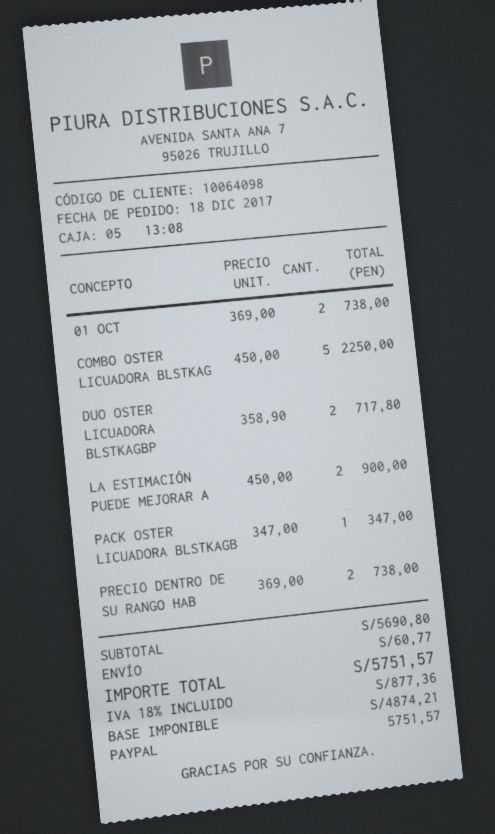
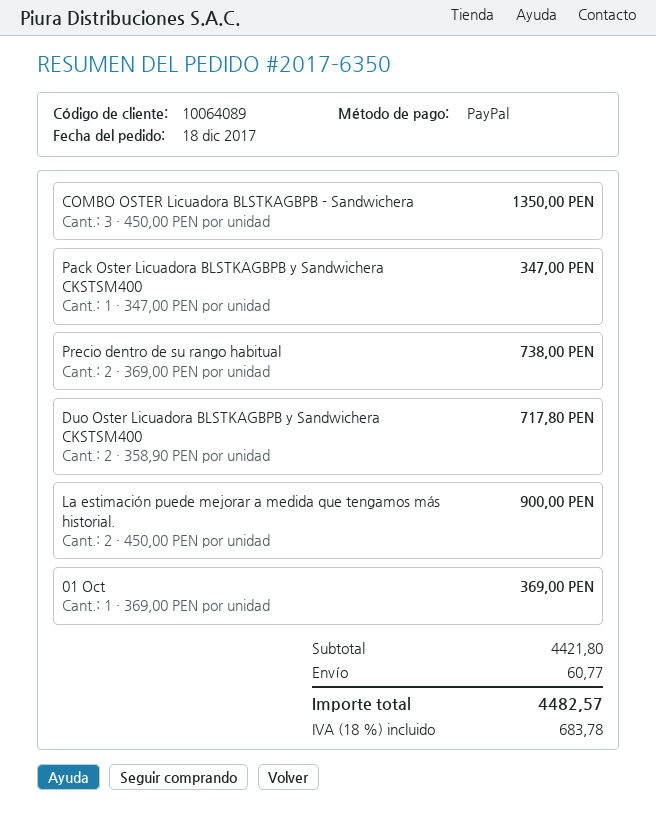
customer number: 10064098 -> 10064089
01 OCT: 2 x 369.00 = 738.00 -> 1 x 369.00 = 369.00
COMBO OSTER LICUADORA BLSTKAG: 5 x 450.00 = 2250.00 -> 3 x 450.00 = 1350.00
subtotal: 5690.80 -> 4421.80
tax: 18% = 877.36 -> 18% = 683.78
total: 5751.57 -> 4482.57

